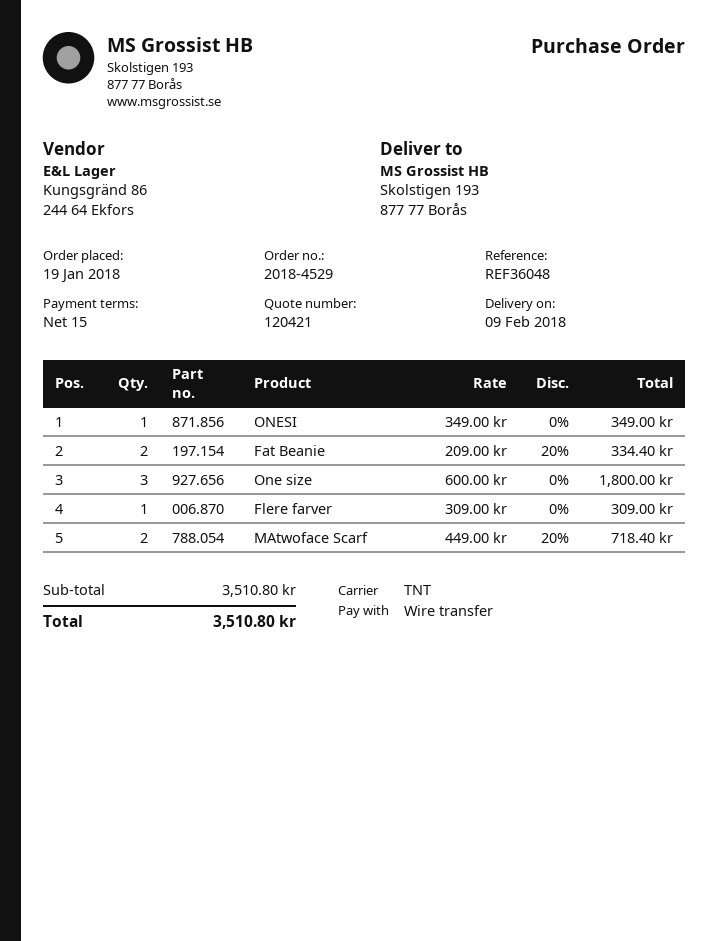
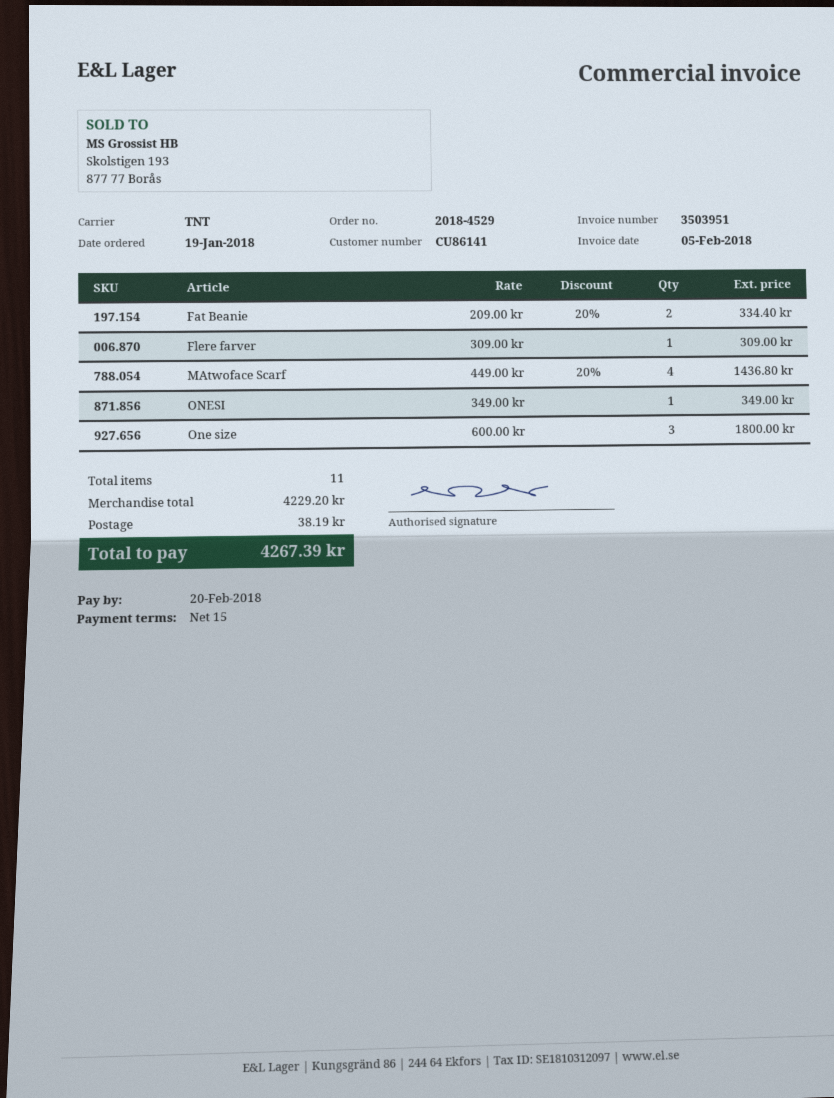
MAtwoface Scarf: 2 x 449.00 - 20% = 718.40 -> 4 x 449.00 - 20% = 1436.80
subtotal: 3510.80 -> 4229.20
shipping: none -> 38.19
total: 3510.80 -> 4267.39

